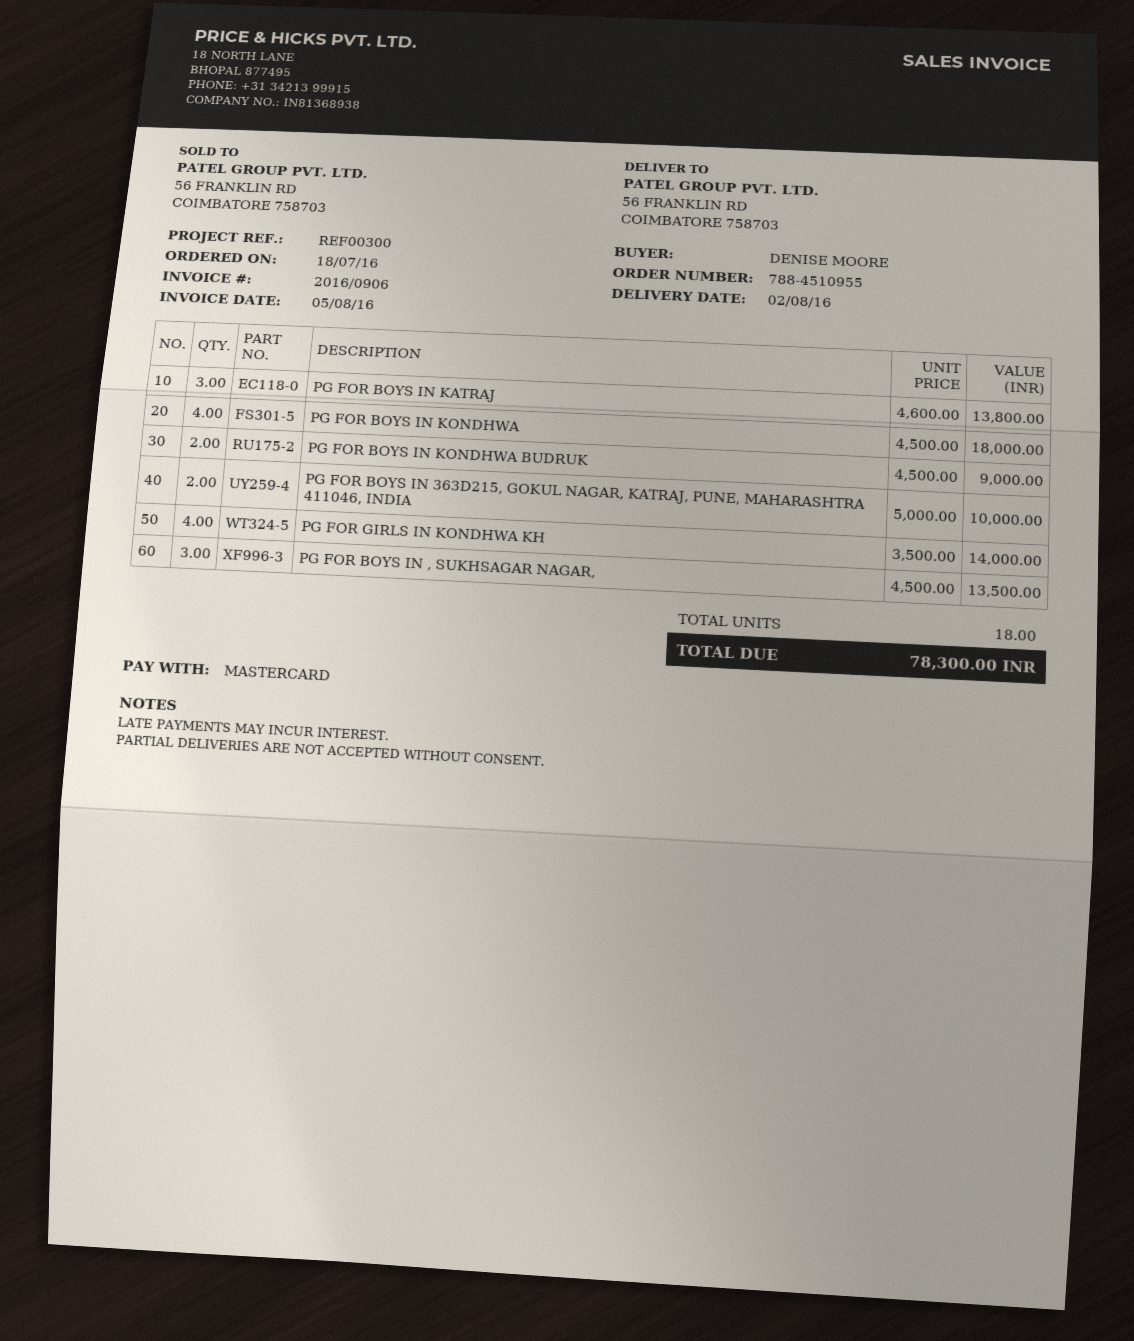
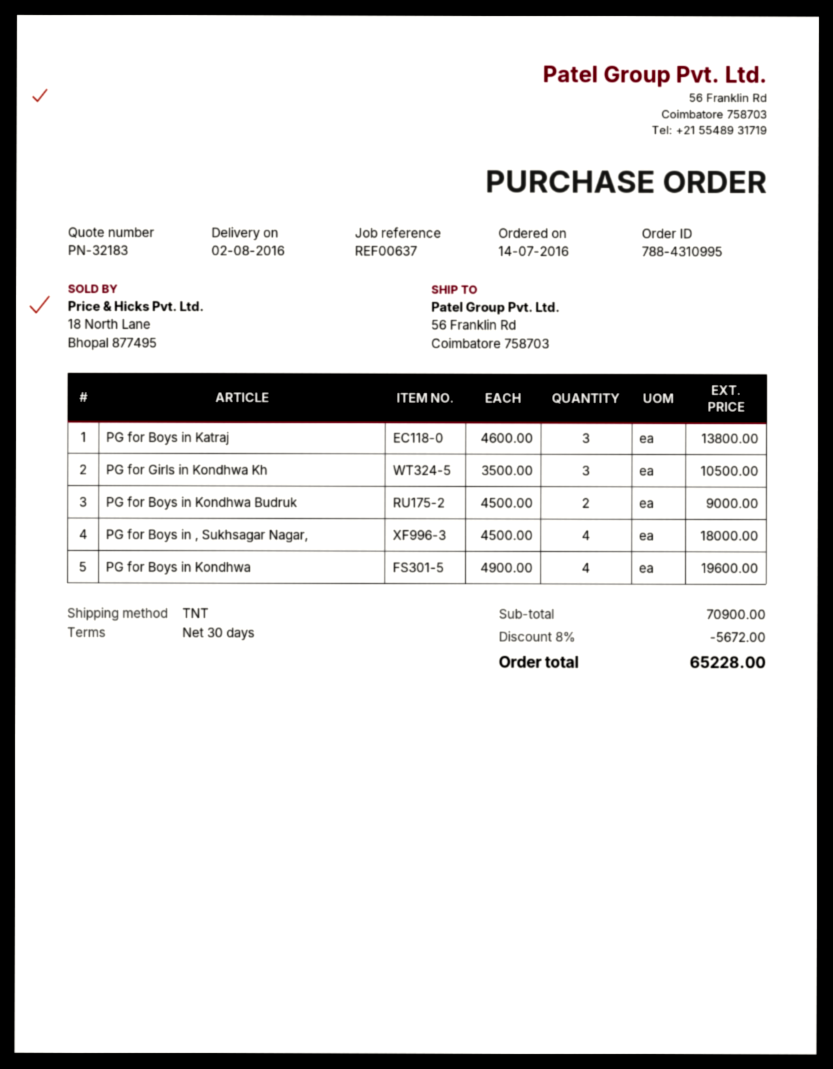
order number: 788-4510955 -> 788-4310995
order date: 2016-07-18 -> 2016-07-14
reference: REF00300 -> REF00637
PG FOR BOYS IN KONDHWA: 4 x 4500.00 = 18000.00 -> 4 x 4900.00 = 19600.00
PG FOR BOYS IN 363D215, GOKUL NAGAR, KATRAJ, PUNE, MAHARASHTRA 411046, INDIA: 2 x 5000.00 = 10000.00 -> none
PG FOR GIRLS IN KONDHWA KH: 4 x 3500.00 = 14000.00 -> 3 x 3500.00 = 10500.00
PG FOR BOYS IN , SUKHSAGAR NAGAR,: 3 x 4500.00 = 13500.00 -> 4 x 4500.00 = 18000.00
discount: none -> 8% = 5672.00
total: 78300.00 -> 65228.00

